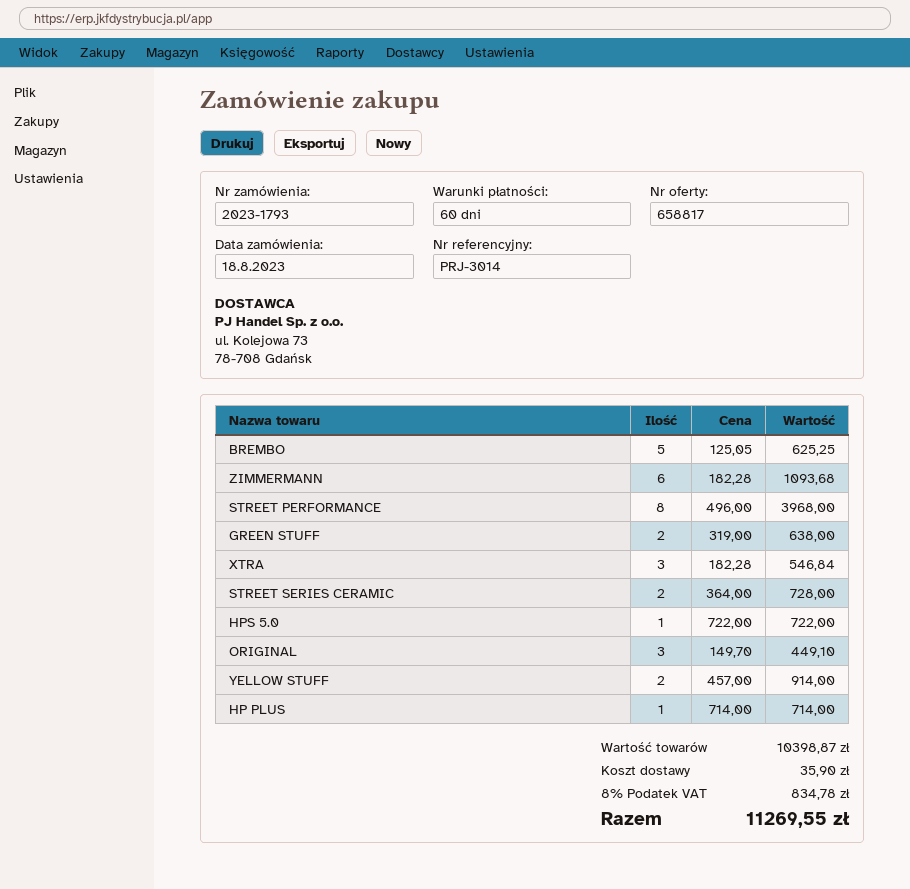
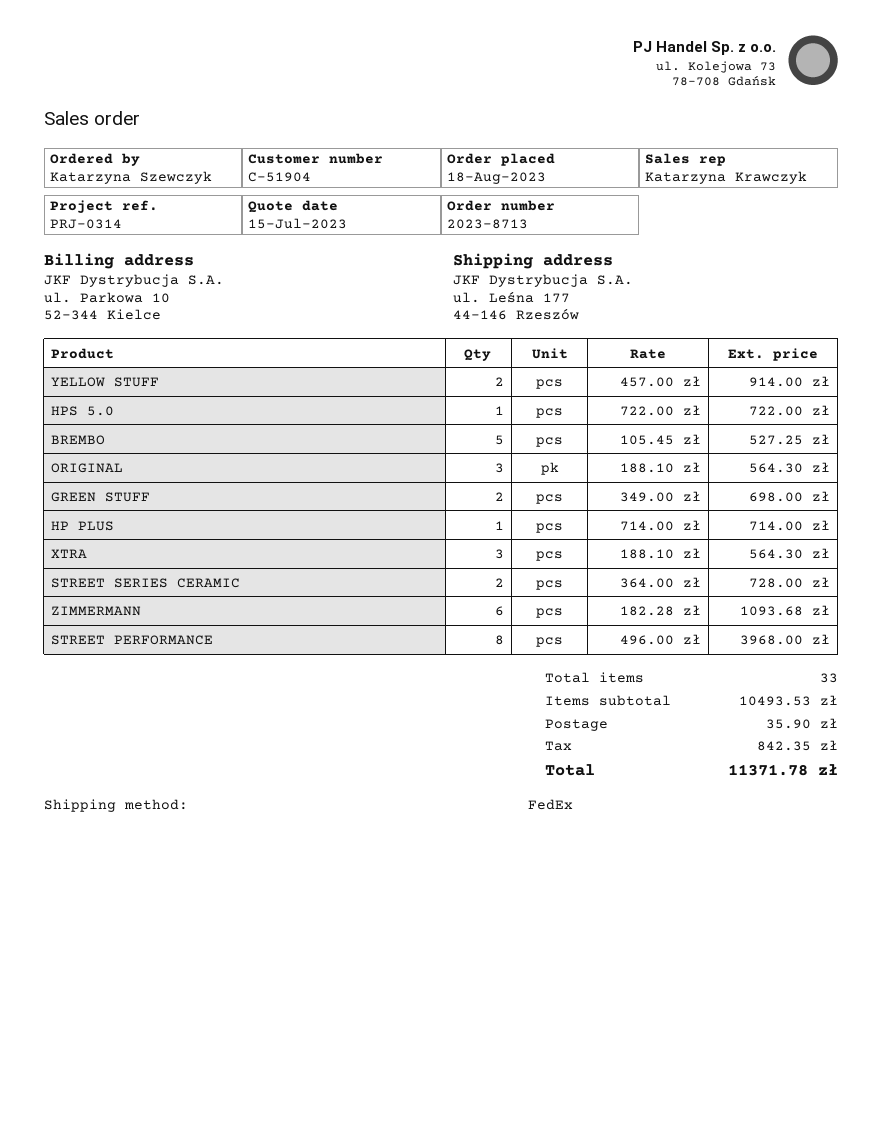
order number: 2023-1793 -> 2023-8713
reference: PRJ-3014 -> PRJ-0314
BREMBO: 5 x 125.05 = 625.25 -> 5 x 105.45 = 527.25
GREEN STUFF: 2 x 319.00 = 638.00 -> 2 x 349.00 = 698.00
XTRA: 3 x 182.28 = 546.84 -> 3 x 188.10 = 564.30
ORIGINAL: 3 x 149.70 = 449.10 -> 3 x 188.10 = 564.30
subtotal: 10398.87 -> 10493.53
tax: 834.78 -> 842.35
total: 11269.55 -> 11371.78

